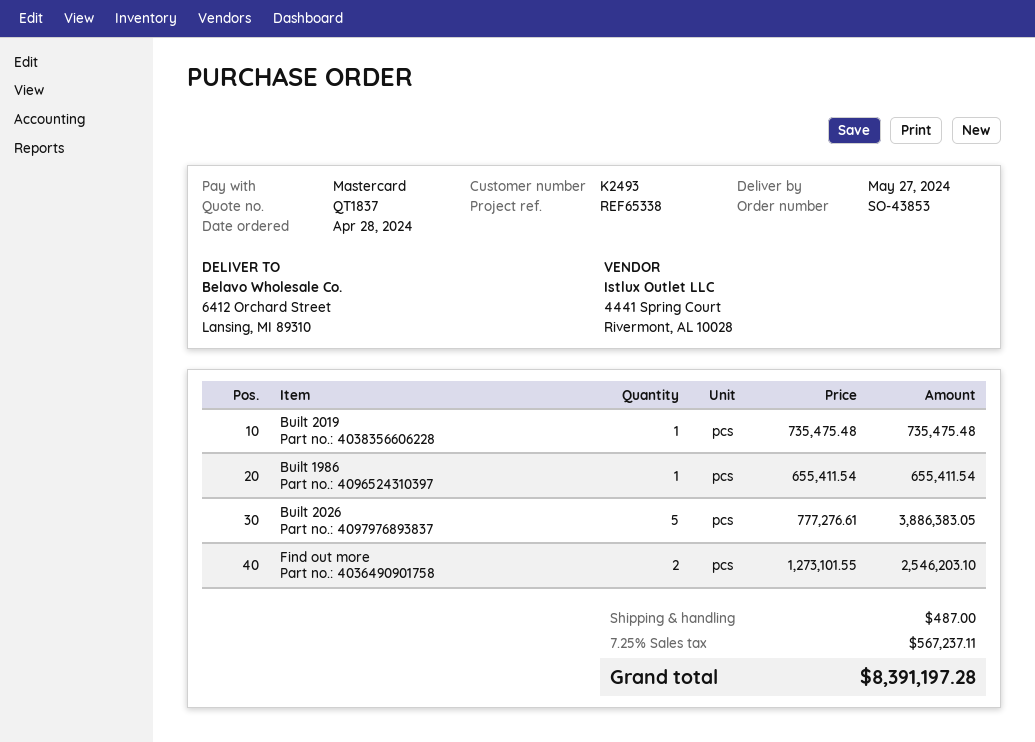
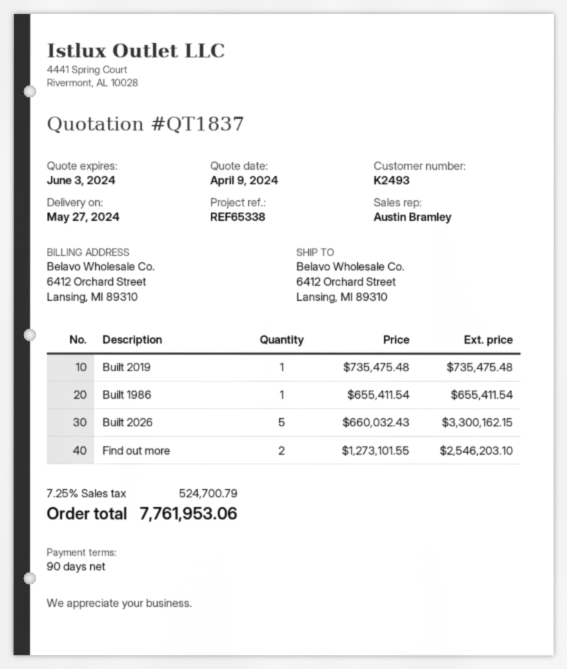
Built 2026: 5 x 777276.61 = 3886383.05 -> 5 x 660032.43 = 3300162.15
shipping: 487.00 -> none
tax: 7.25% = 567237.11 -> 7.25% = 524700.79
total: 8391197.28 -> 7761953.06

